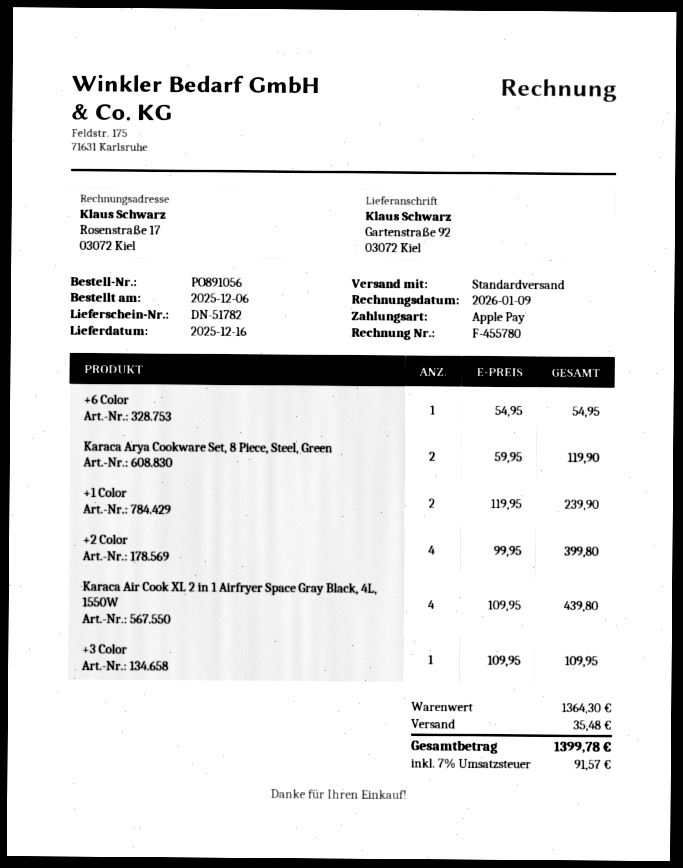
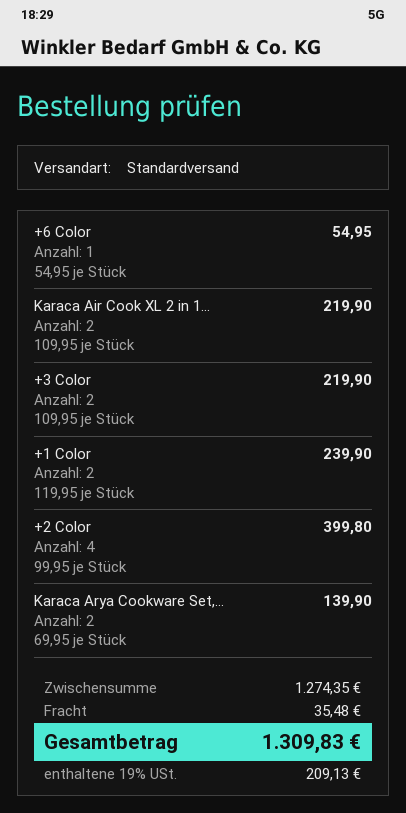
Karaca Arya Cookware Set, 8 Piece, Steel, Green: 2 x 59.95 = 119.90 -> 2 x 69.95 = 139.90
Karaca Air Cook XL 2 in 1 Airfryer Space Gray Black, 4L, 1550W: 4 x 109.95 = 439.80 -> 2 x 109.95 = 219.90
+3 Color: 1 x 109.95 = 109.95 -> 2 x 109.95 = 219.90
subtotal: 1364.30 -> 1274.35
tax: 7% = 91.57 -> 19% = 209.13
total: 1399.78 -> 1309.83

